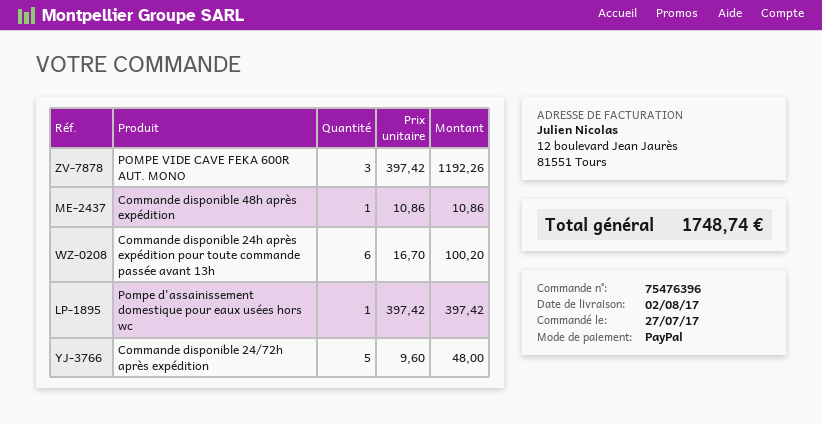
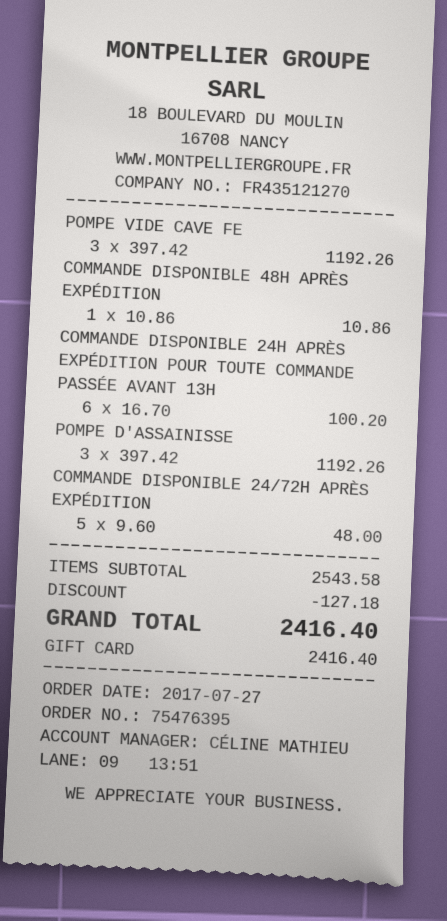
order number: 75476396 -> 75476395
payment method: PayPal -> gift card
Pompe d'assainissement domestique pour eaux usées hors wc: 1 x 397.42 = 397.42 -> 3 x 397.42 = 1192.26
discount: none -> 127.18
total: 1748.74 -> 2416.40

